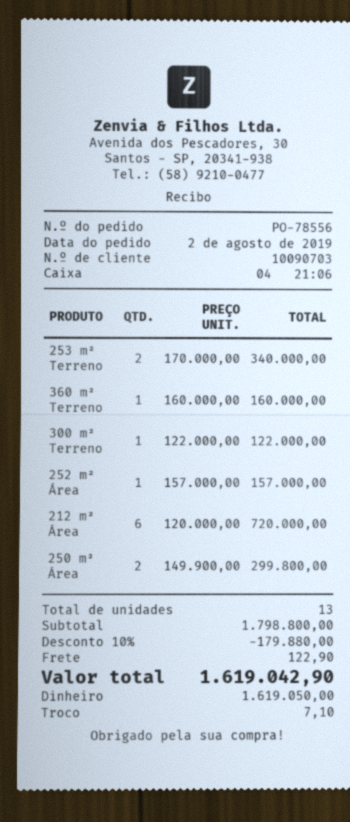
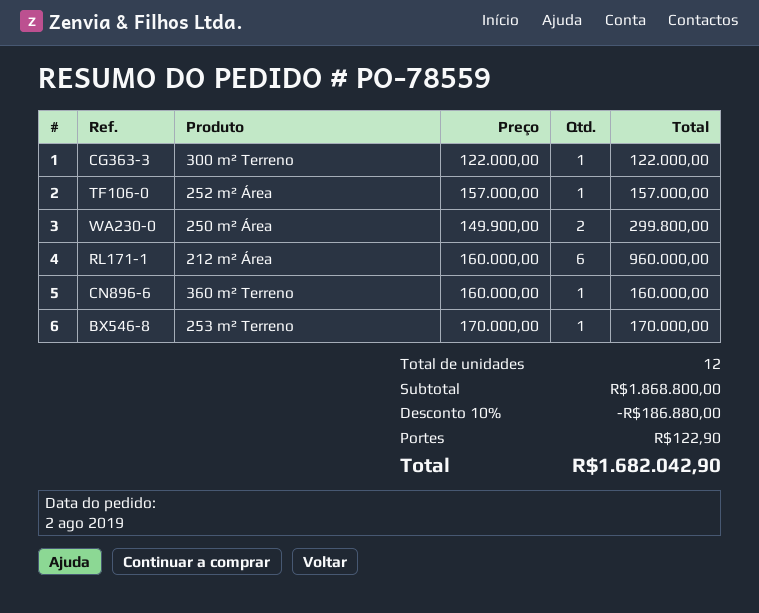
order number: PO-78556 -> PO-78559
253 m² Terreno: 2 x 170000.00 = 340000.00 -> 1 x 170000.00 = 170000.00
212 m² Área: 6 x 120000.00 = 720000.00 -> 6 x 160000.00 = 960000.00
total quantity: 13 -> 12
subtotal: 1798800.00 -> 1868800.00
discount: 10% = 179880.00 -> 10% = 186880.00
total: 1619042.90 -> 1682042.90

